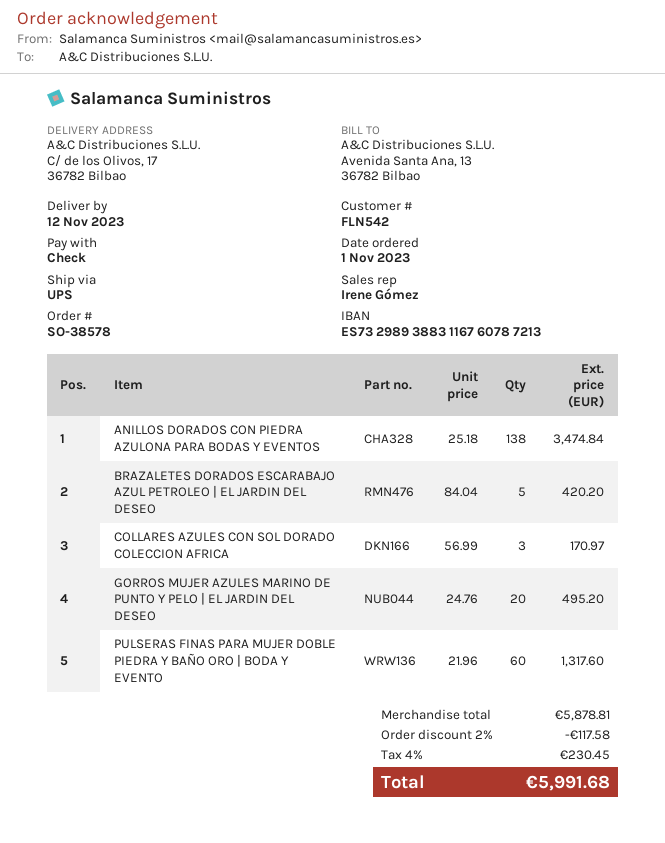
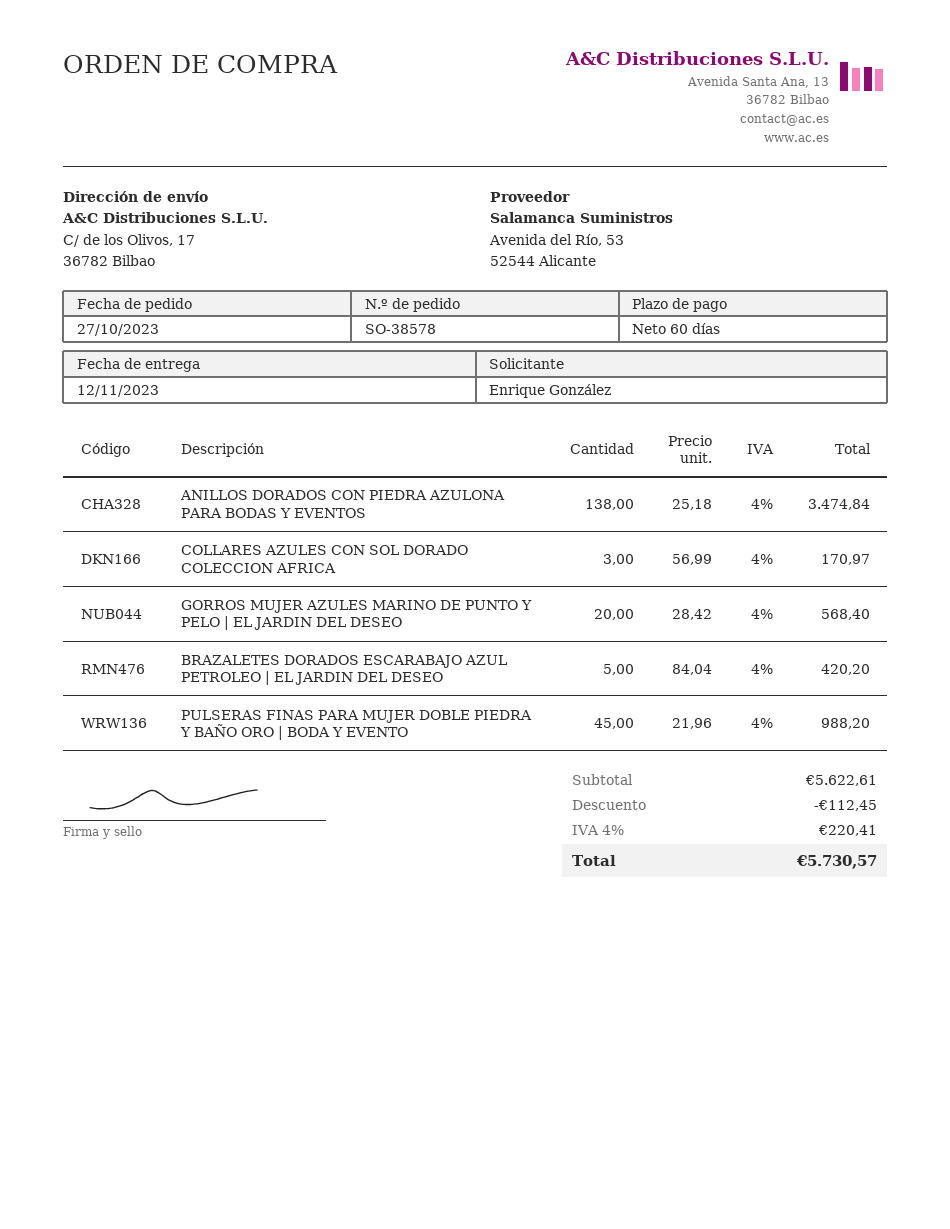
order date: 2023-11-01 -> 2023-10-27
GORROS MUJER AZULES MARINO DE PUNTO Y PELO | EL JARDIN DEL DESEO: 20 x 24.76 = 495.20 -> 20 x 28.42 = 568.40
PULSERAS FINAS PARA MUJER DOBLE PIEDRA Y BAÑO ORO | BODA Y EVENTO: 60 x 21.96 = 1317.60 -> 45 x 21.96 = 988.20
subtotal: 5878.81 -> 5622.61
discount: 117.58 -> 112.45
tax: 4% = 230.45 -> 4% = 220.41
total: 5991.68 -> 5730.57

